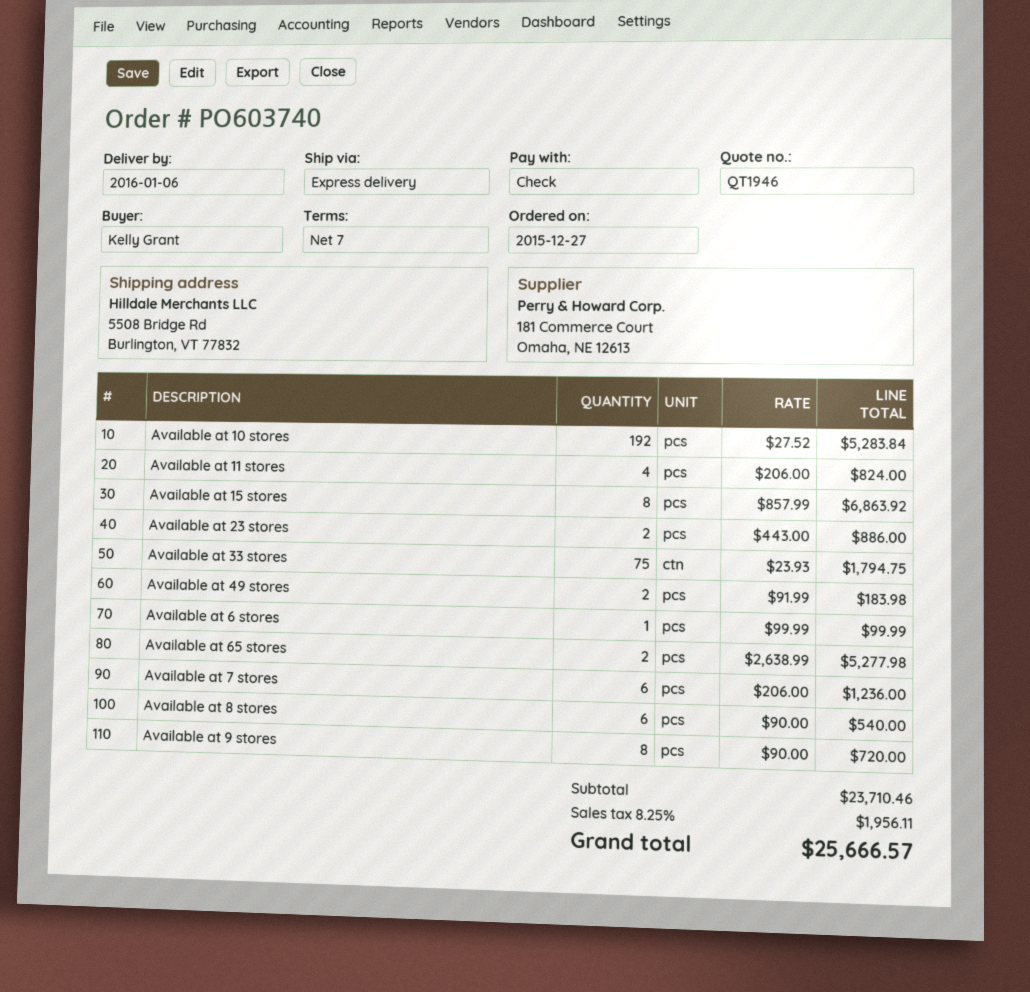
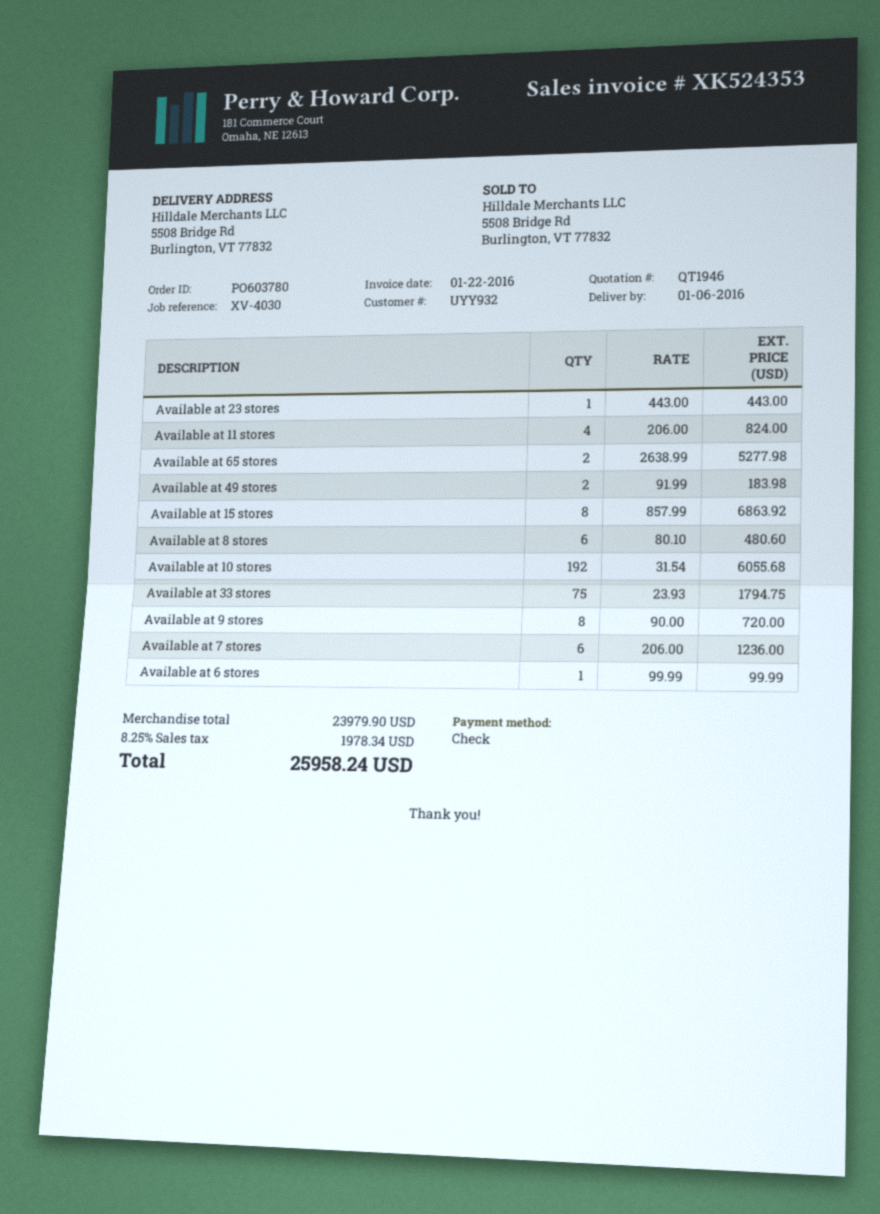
order number: PO603740 -> PO603780
Available at 10 stores: 192 x 27.52 = 5283.84 -> 192 x 31.54 = 6055.68
Available at 23 stores: 2 x 443.00 = 886.00 -> 1 x 443.00 = 443.00
Available at 8 stores: 6 x 90.00 = 540.00 -> 6 x 80.10 = 480.60
subtotal: 23710.46 -> 23979.90
tax: 8.25% = 1956.11 -> 8.25% = 1978.34
total: 25666.57 -> 25958.24

